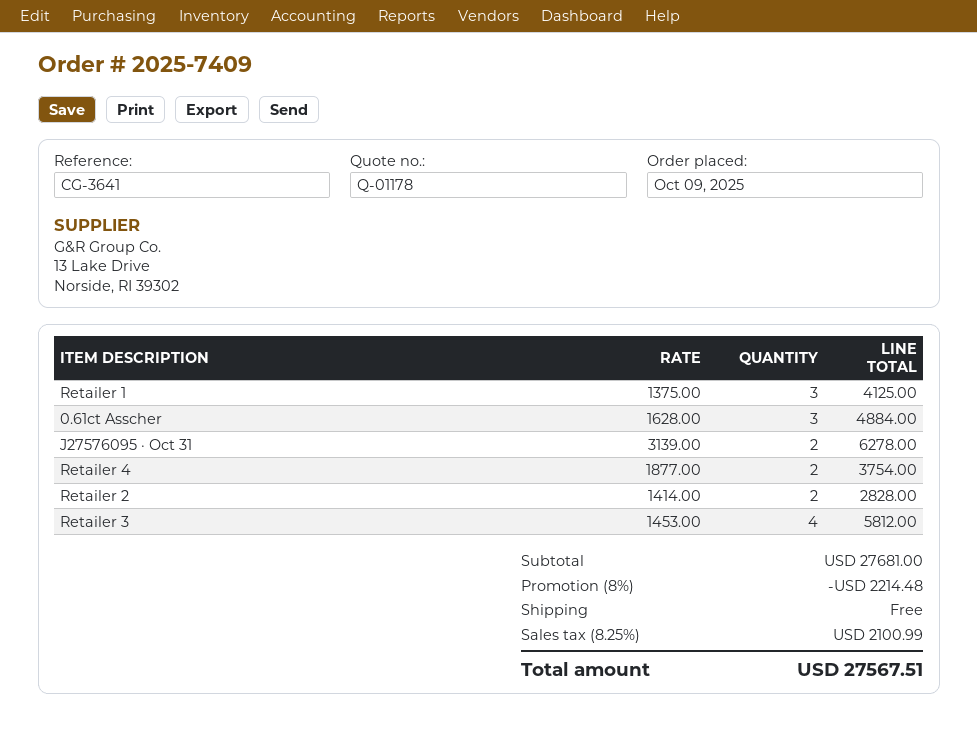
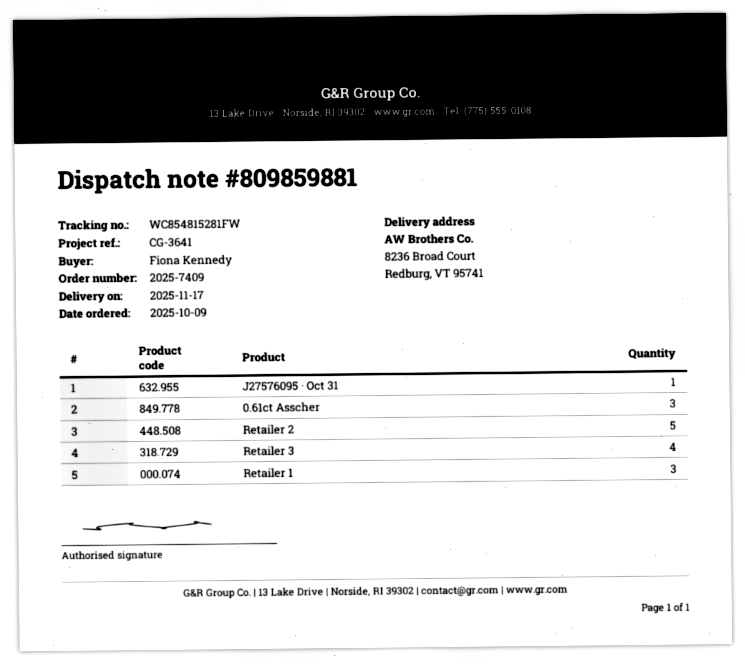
J27576095 · Oct 31: 2 -> 1
Retailer 4: 2 -> none
Retailer 2: 2 -> 5

